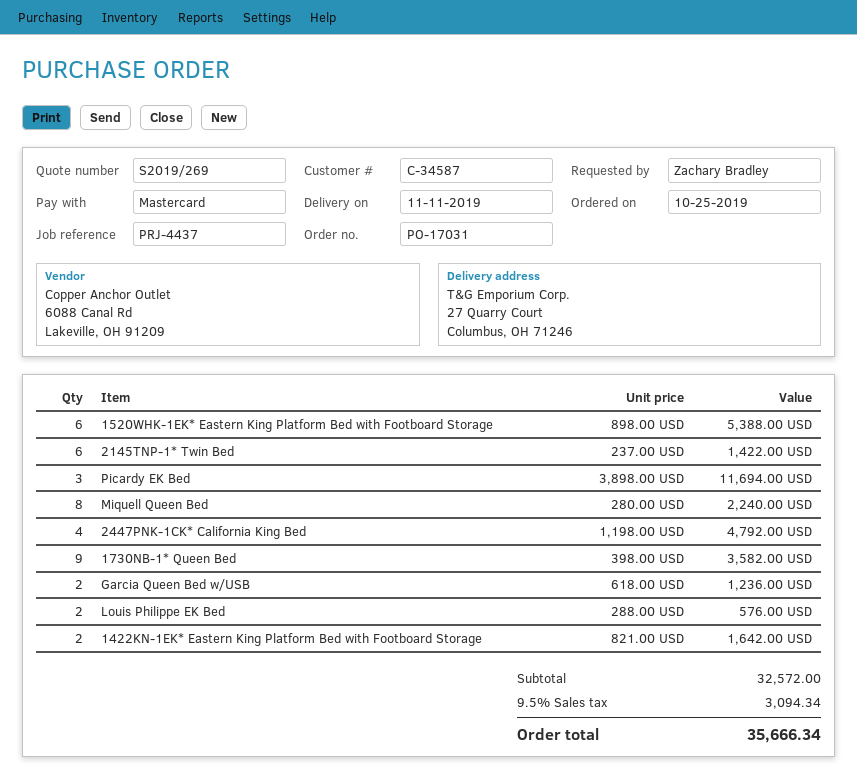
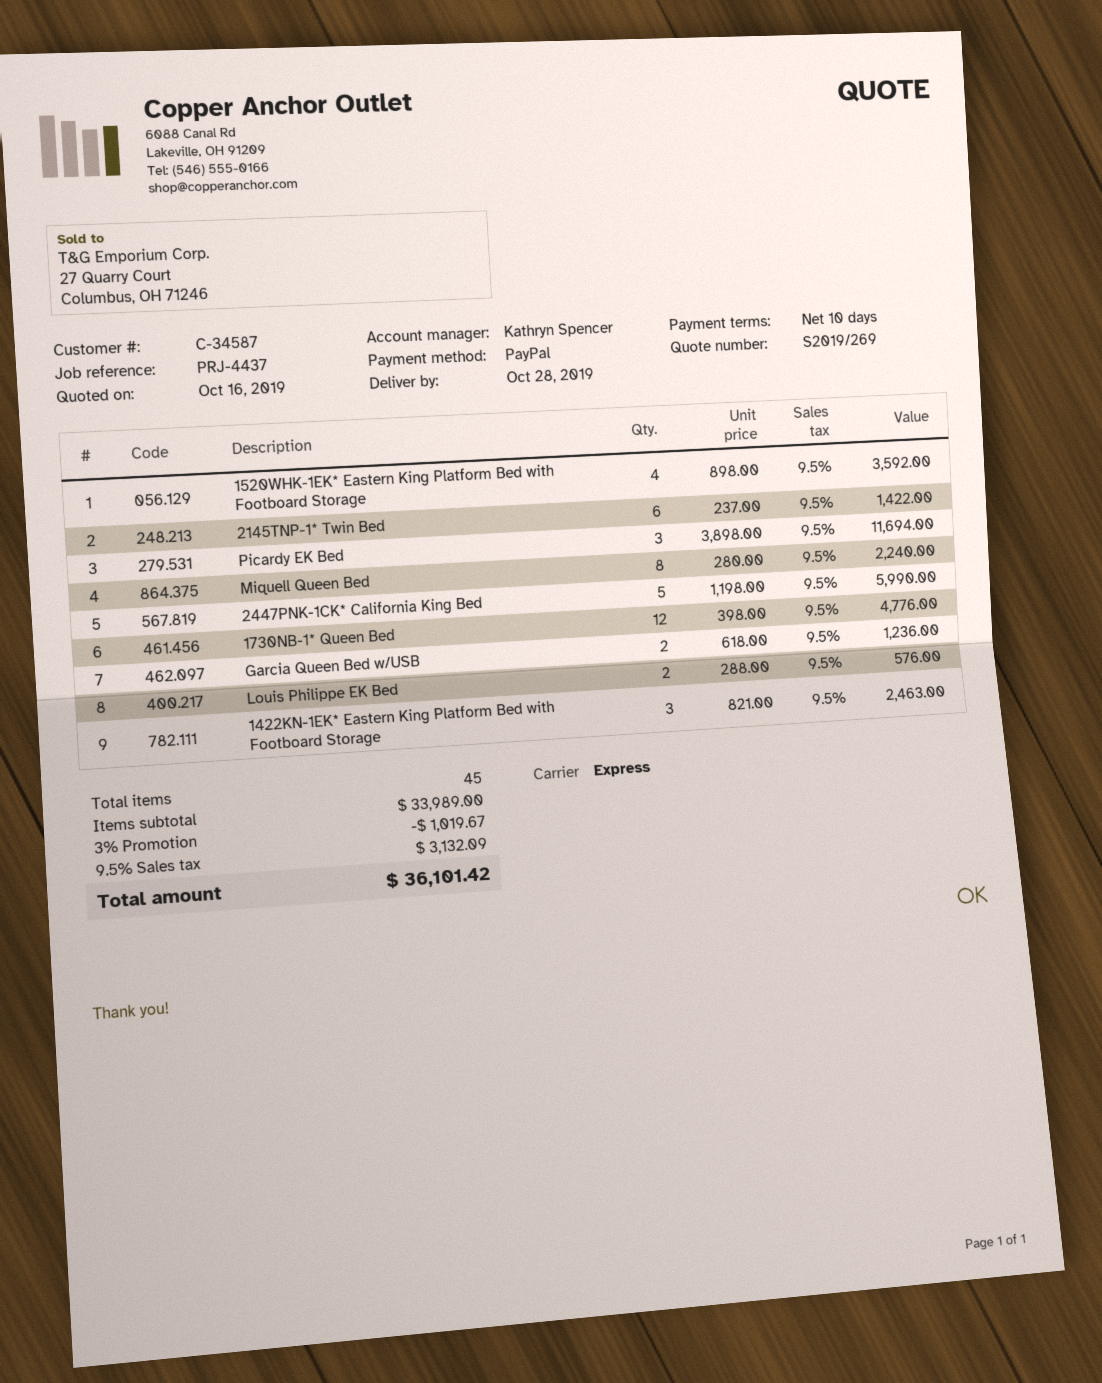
delivery date: 2019-11-11 -> 2019-10-28
payment method: Mastercard -> PayPal
1520WHK-1EK* Eastern King Platform Bed with Footboard Storage: 6 x 898.00 = 5388.00 -> 4 x 898.00 = 3592.00
2447PNK-1CK* California King Bed: 4 x 1198.00 = 4792.00 -> 5 x 1198.00 = 5990.00
1730NB-1* Queen Bed: 9 x 398.00 = 3582.00 -> 12 x 398.00 = 4776.00
1422KN-1EK* Eastern King Platform Bed with Footboard Storage: 2 x 821.00 = 1642.00 -> 3 x 821.00 = 2463.00
subtotal: 32572.00 -> 33989.00
discount: none -> 3% = 1019.67
tax: 9.5% = 3094.34 -> 9.5% = 3132.09
total: 35666.34 -> 36101.42

